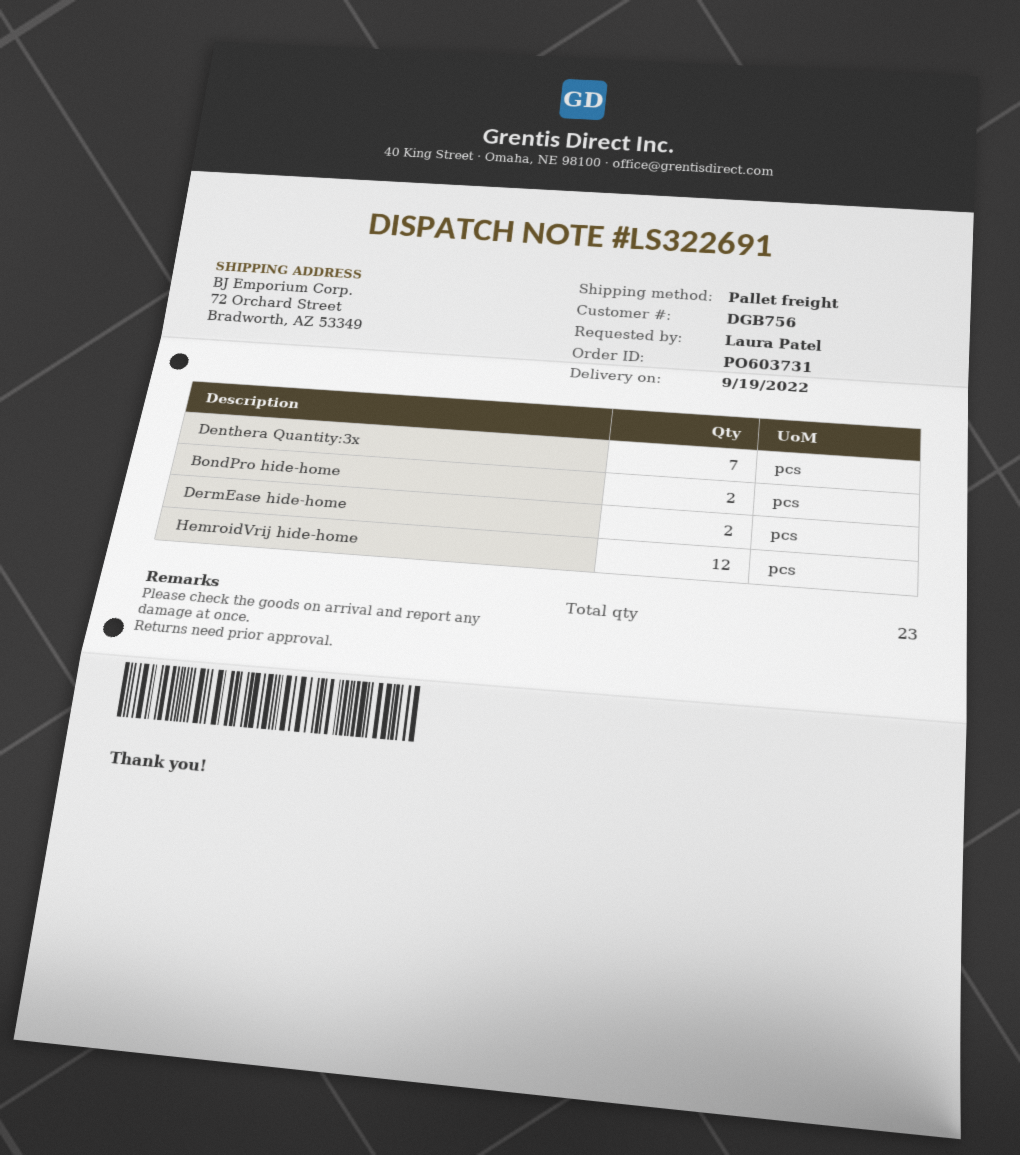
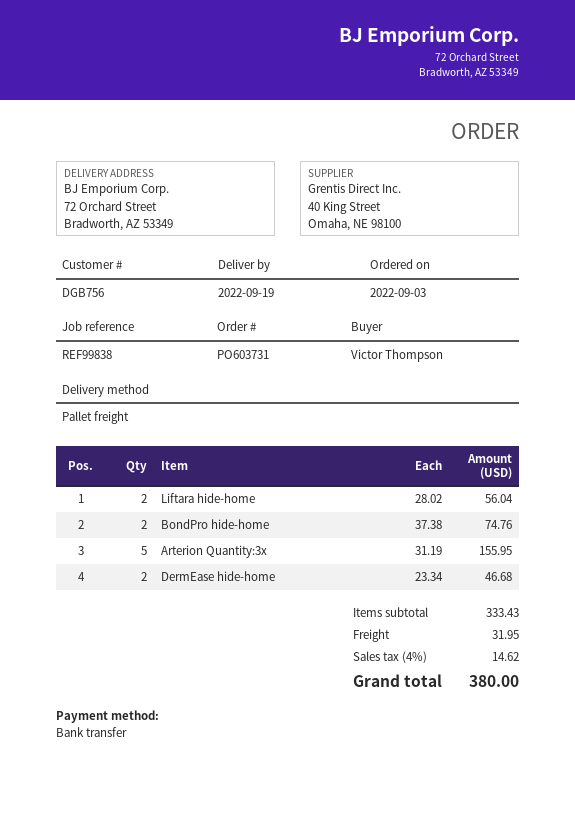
ordered by: Laura Patel -> Victor Thompson
Denthera Quantity:3x: 7 -> none
HemroidVrij hide-home: 12 -> none
Liftara hide-home: none -> 2
Arterion Quantity:3x: none -> 5

